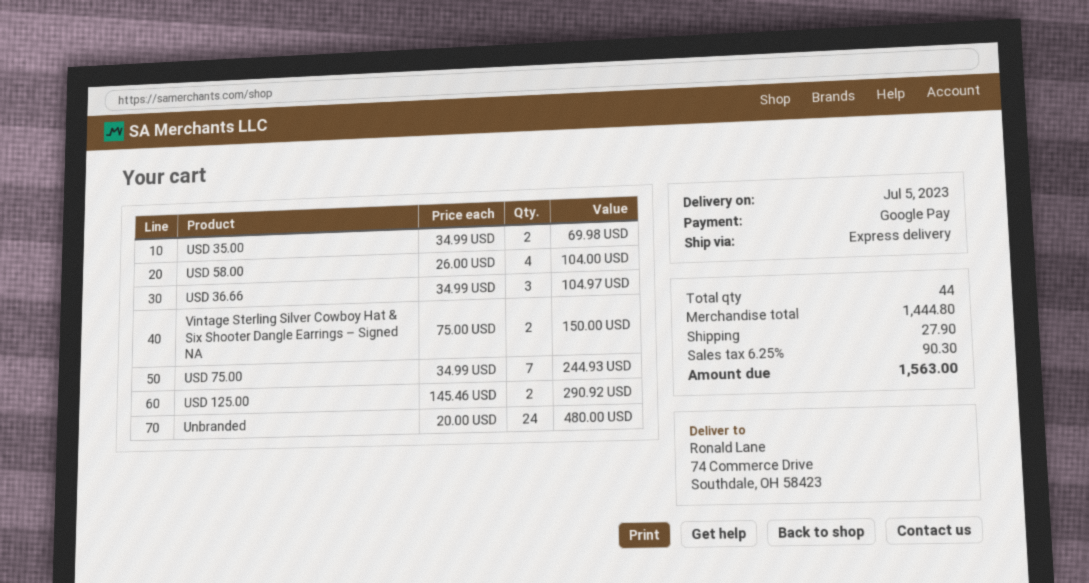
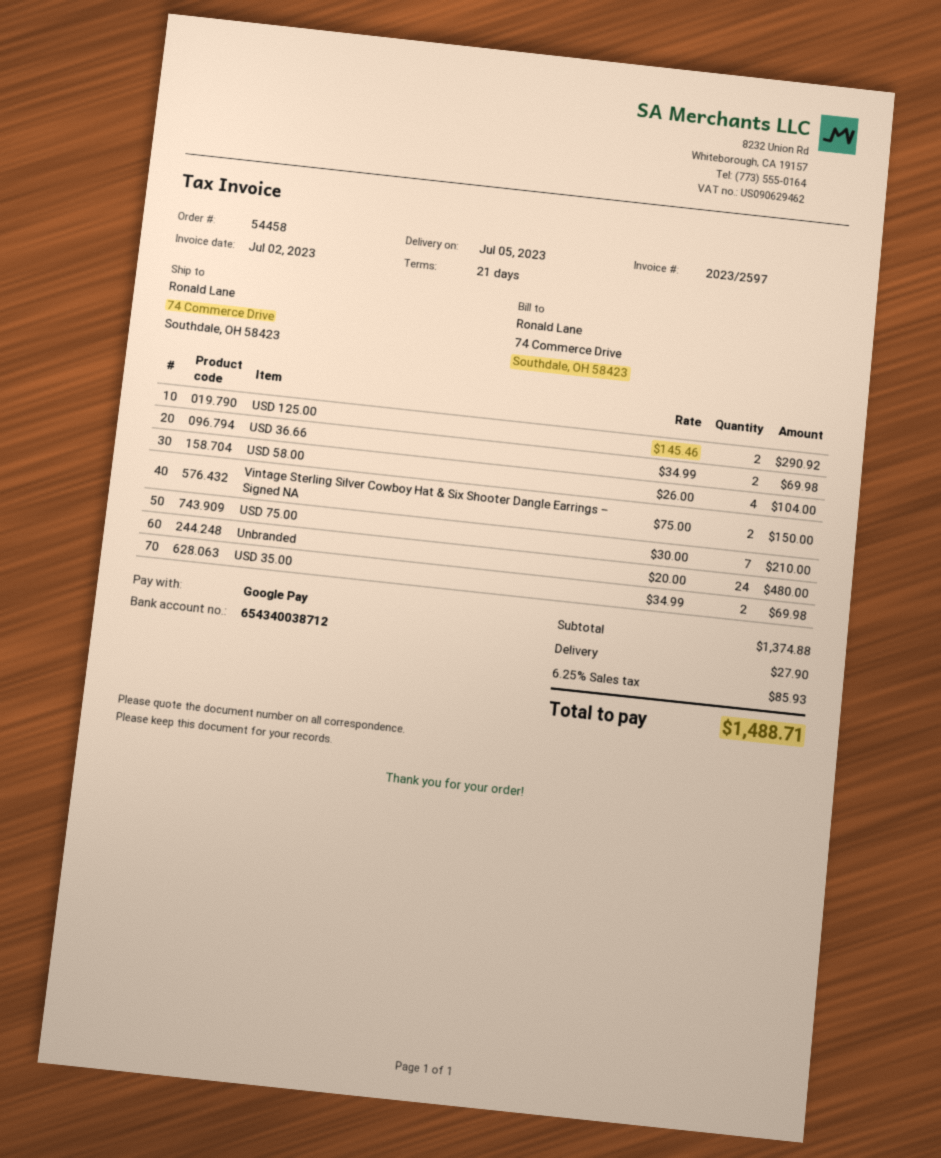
USD 36.66: 3 x 34.99 = 104.97 -> 2 x 34.99 = 69.98
USD 75.00: 7 x 34.99 = 244.93 -> 7 x 30.00 = 210.00
subtotal: 1444.80 -> 1374.88
tax: 6.25% = 90.30 -> 6.25% = 85.93
total: 1563.00 -> 1488.71

